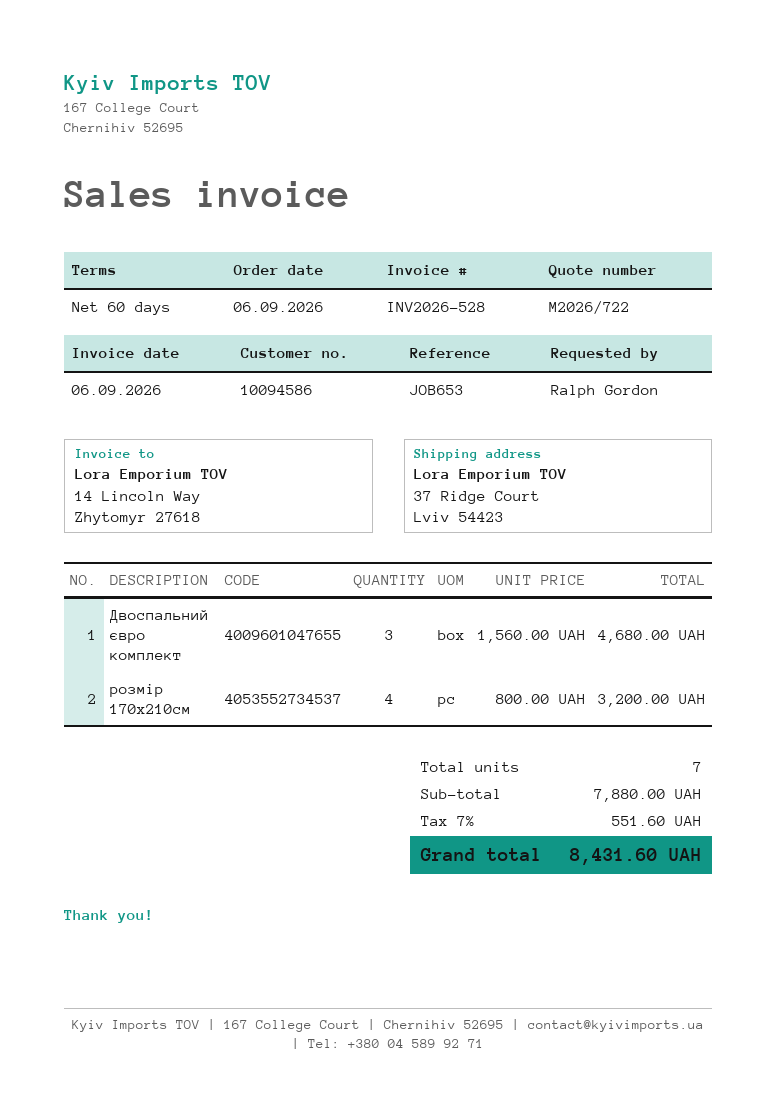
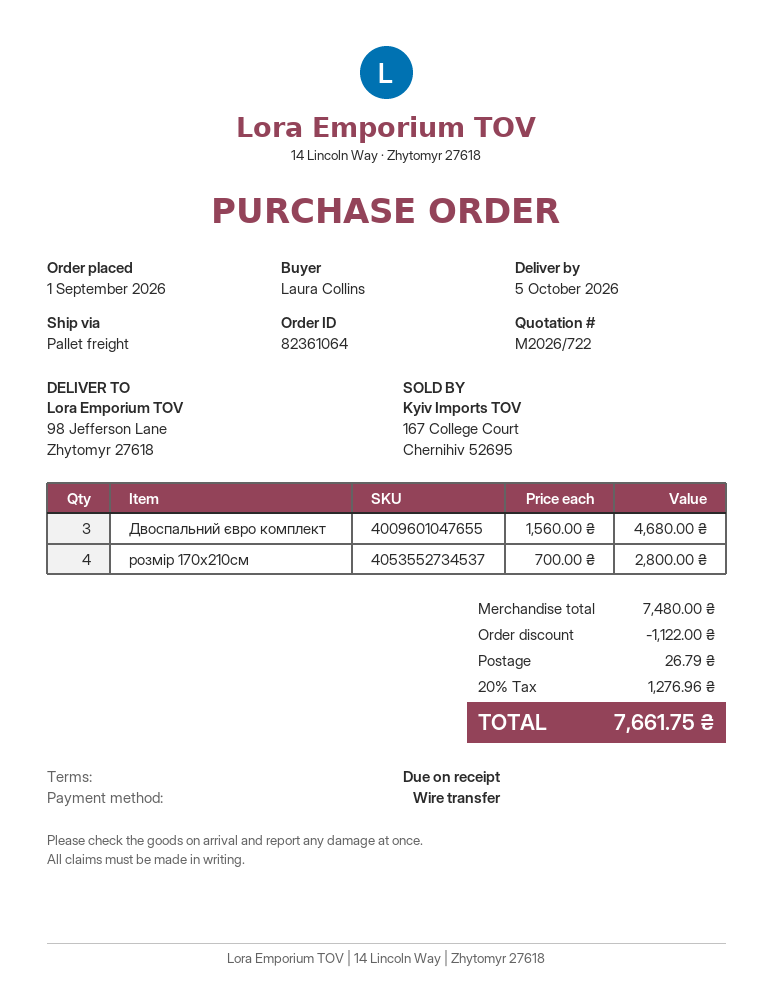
order date: 2026-09-06 -> 2026-09-01
payment terms: 60 days -> on receipt
ordered by: Ralph Gordon -> Laura Collins
ship to: 37 Ridge Court, Lviv 54423 -> 98 Jefferson Lane, Zhytomyr 27618
розмір 170х210см: 4 x 800.00 = 3200.00 -> 4 x 700.00 = 2800.00
subtotal: 7880.00 -> 7480.00
discount: none -> 1122.00
shipping: none -> 26.79
tax: 7% = 551.60 -> 20% = 1276.96
total: 8431.60 -> 7661.75

